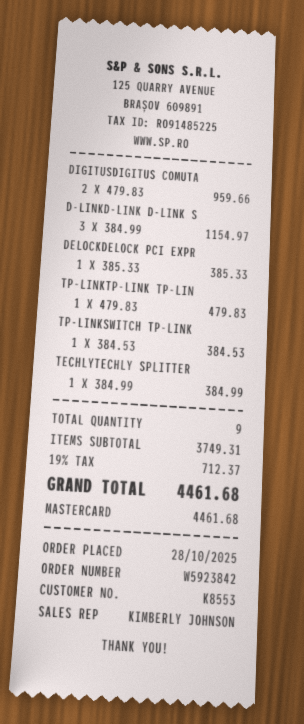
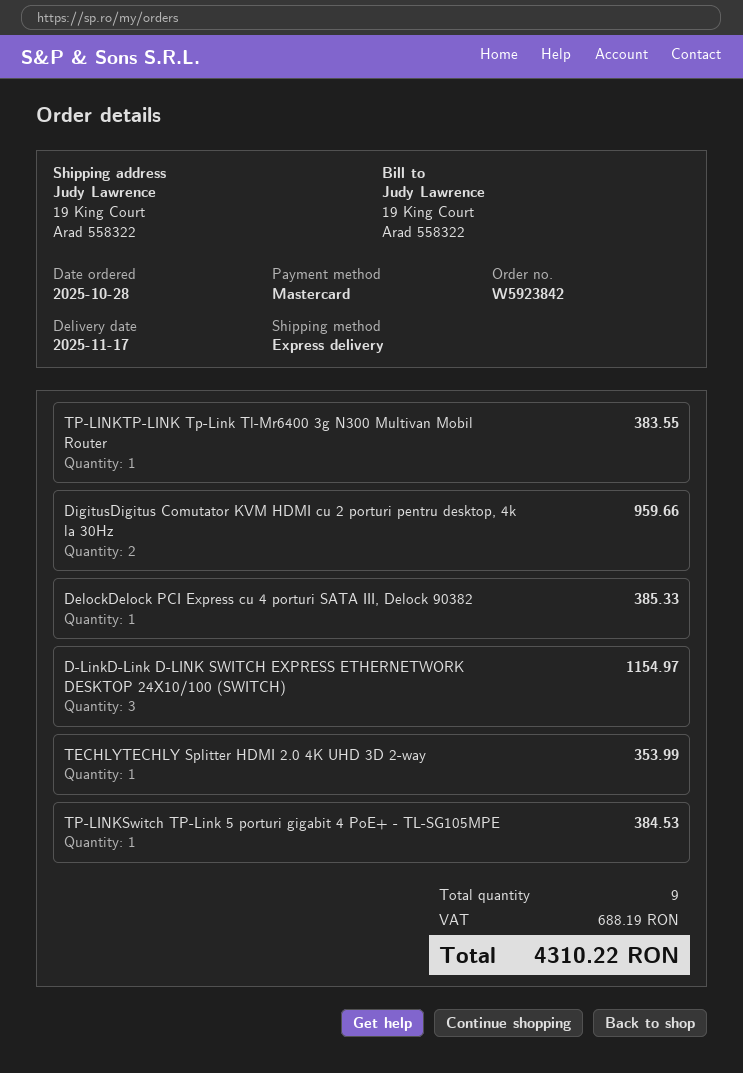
TP-LINKTP-LINK TP-LIN: 1 for 479.83 -> 1 for 383.55
TECHLYTECHLY SPLITTER: 1 for 384.99 -> 1 for 353.99
tax: 712.37 -> 688.19
total: 4461.68 -> 4310.22

